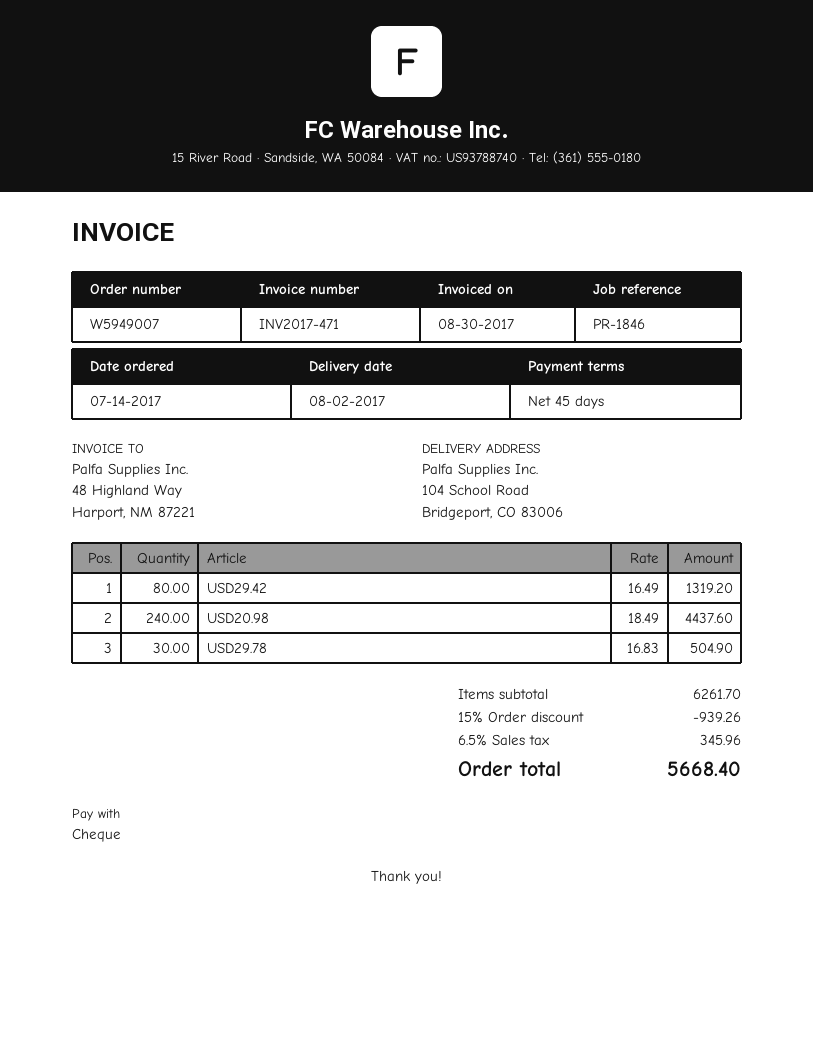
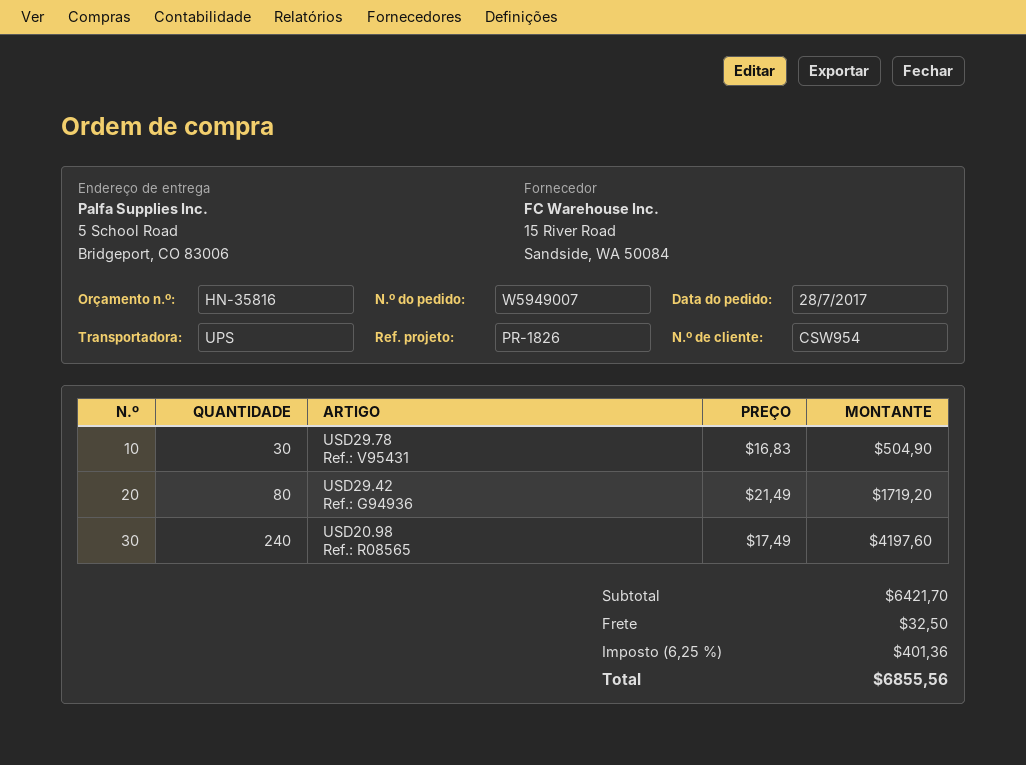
order date: 2017-07-14 -> 2017-07-28
reference: PR-1846 -> PR-1826
ship to: 104 School Road, Bridgeport, CO 83006 -> 5 School Road, Bridgeport, CO 83006
USD29.42: 80 x 16.49 = 1319.20 -> 80 x 21.49 = 1719.20
USD20.98: 240 x 18.49 = 4437.60 -> 240 x 17.49 = 4197.60
subtotal: 6261.70 -> 6421.70
discount: 15% = 939.26 -> none
shipping: none -> 32.50
tax: 6.5% = 345.96 -> 6.25% = 401.36
total: 5668.40 -> 6855.56

